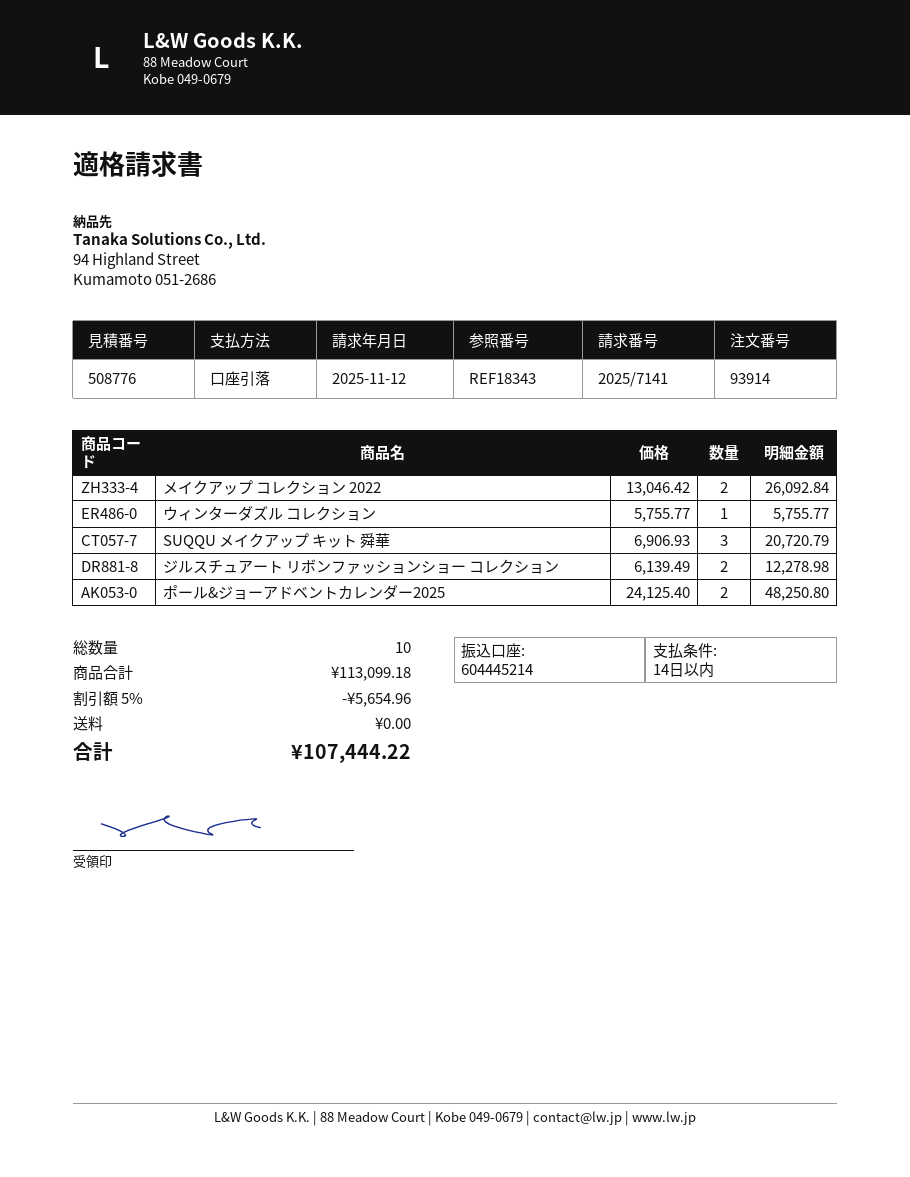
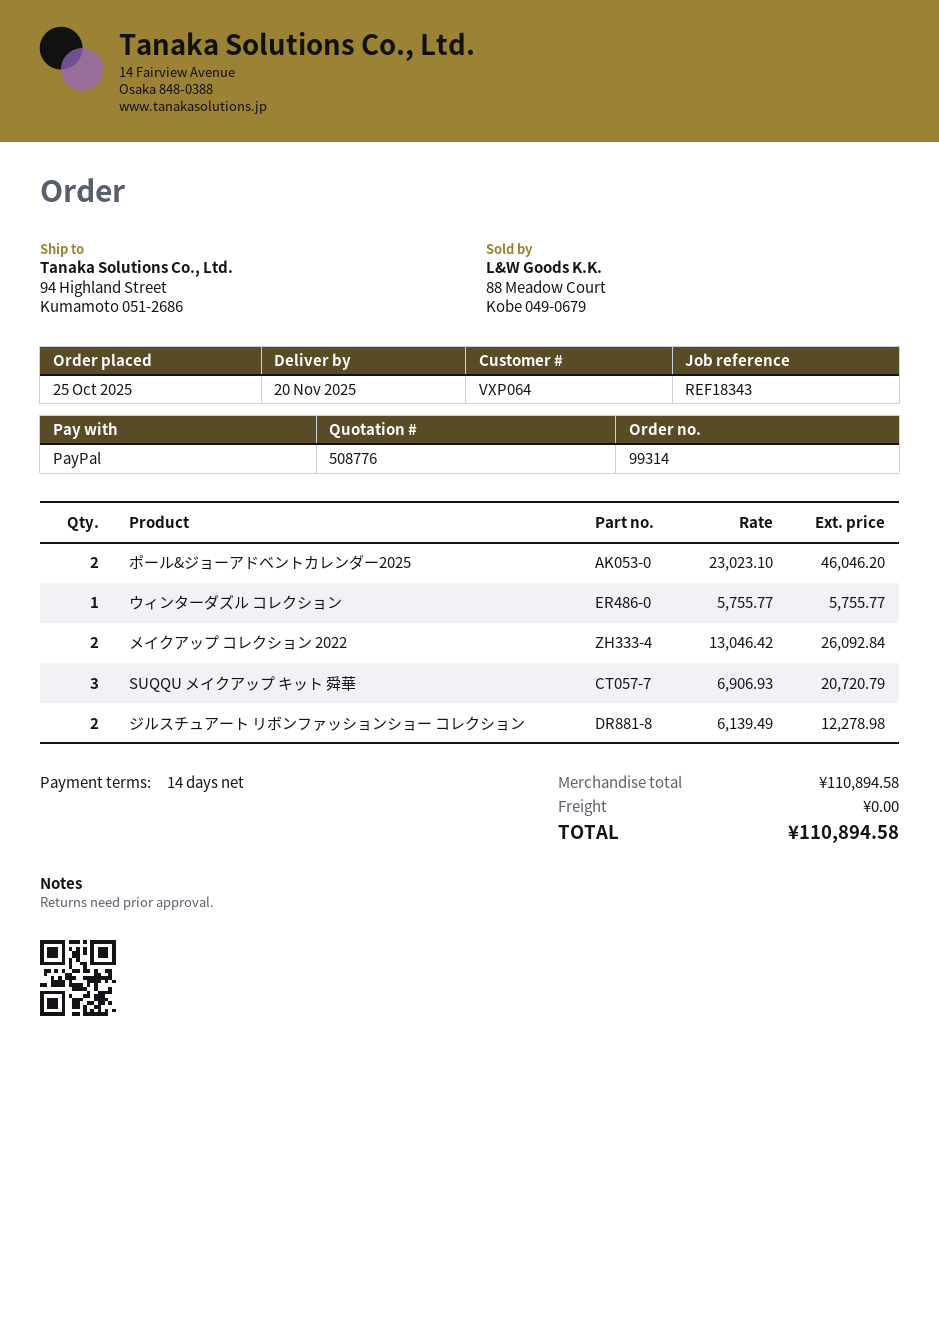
order number: 93914 -> 99314
payment method: direct debit -> PayPal
ポール&ジョーアドベントカレンダー2025: 2 x 24125.40 = 48250.80 -> 2 x 23023.10 = 46046.20
subtotal: 113099.18 -> 110894.58
discount: 5% = 5654.96 -> none
total: 107444.22 -> 110894.58

